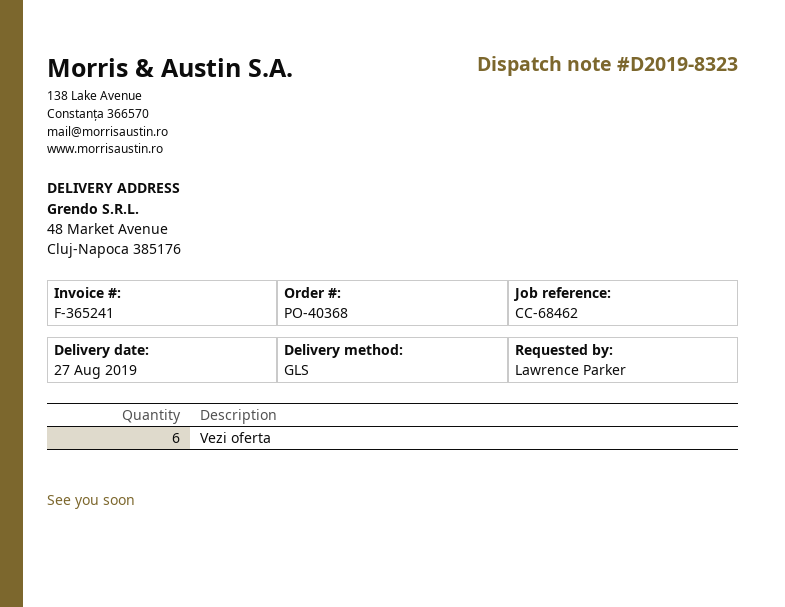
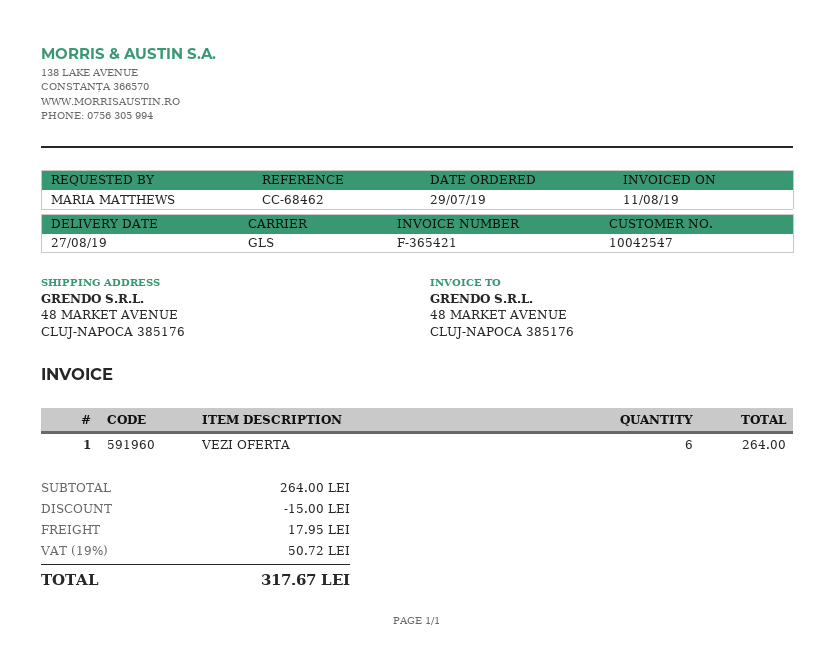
invoice number: F-365241 -> F-365421
ordered by: Lawrence Parker -> MARIA MATTHEWS

